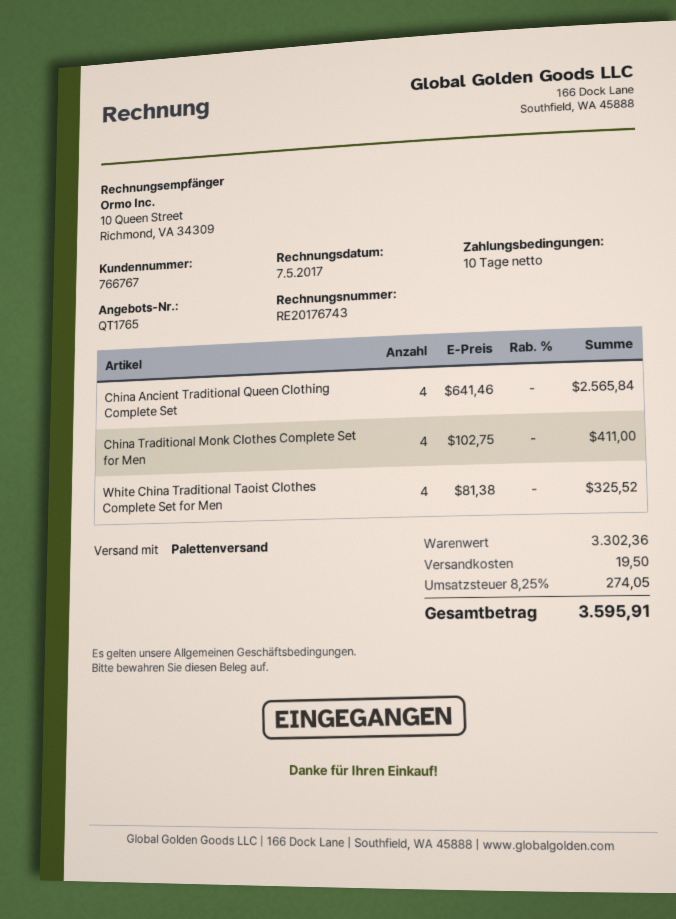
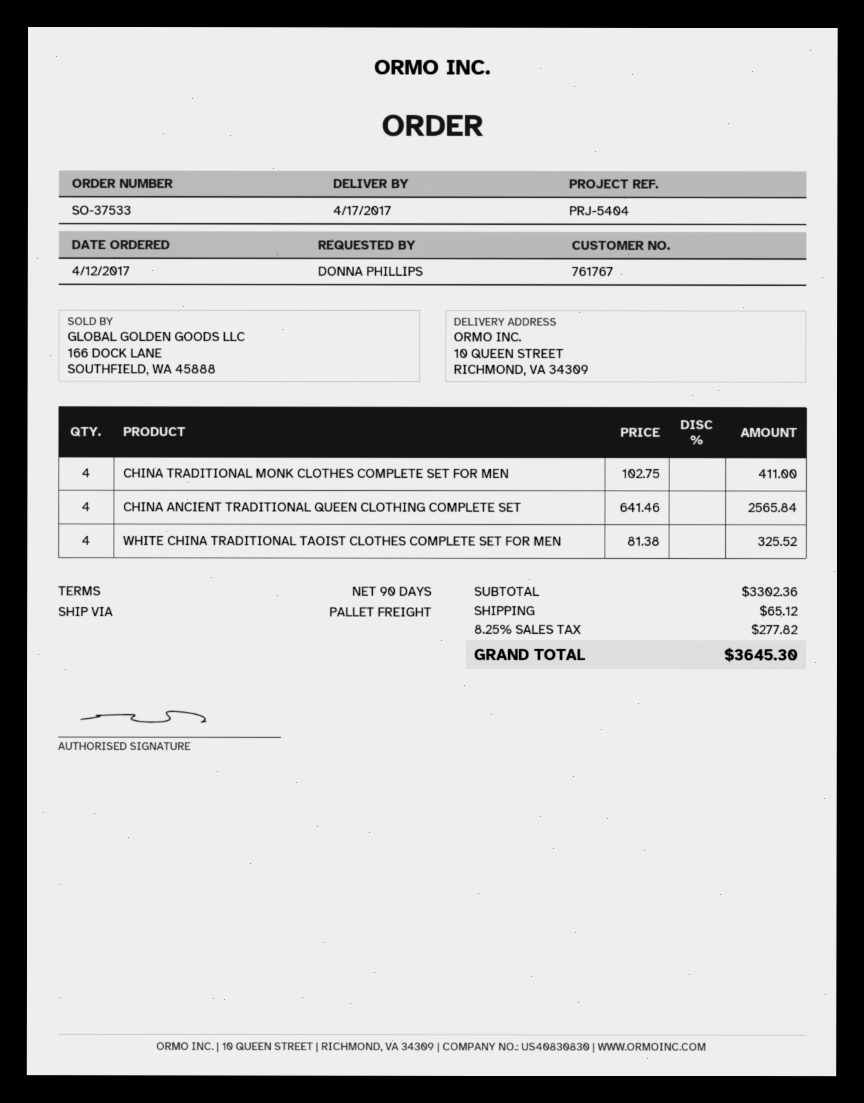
payment terms: 10 days -> 90 days
customer number: 766767 -> 761767
shipping: 19.50 -> 65.12
tax: 8.25% = 274.05 -> 8.25% = 277.82
total: 3595.91 -> 3645.30

